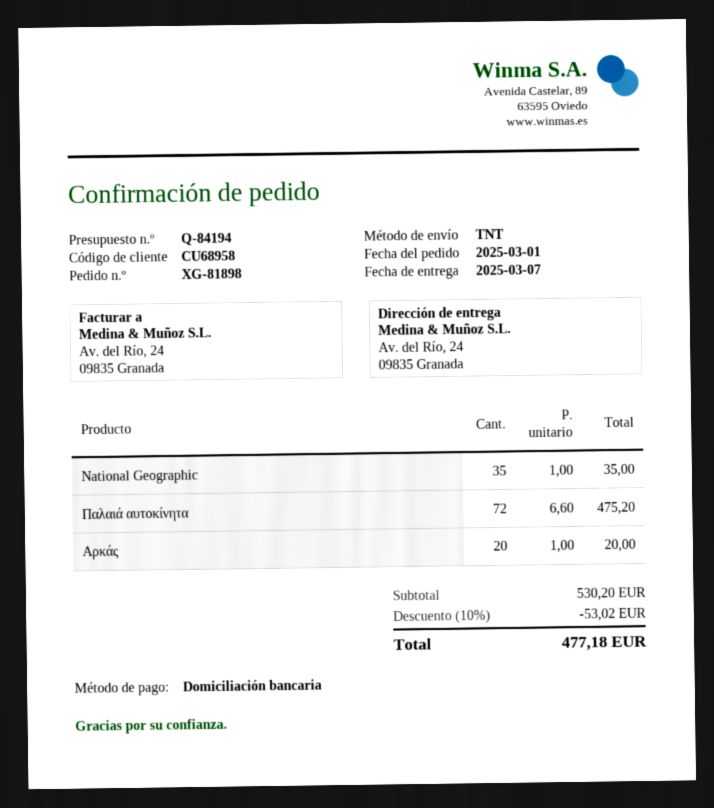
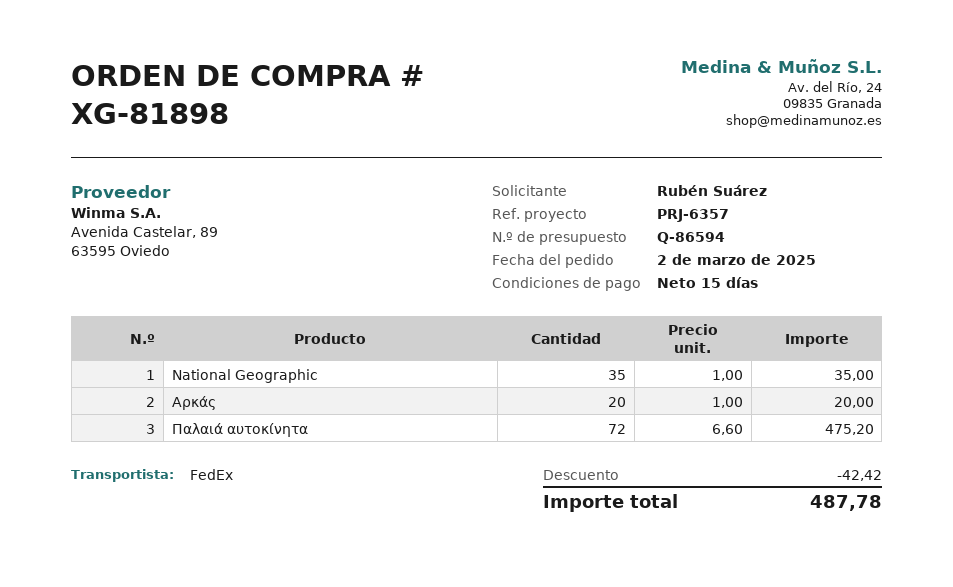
quote number: Q-84194 -> Q-86594
order date: 2025-03-01 -> 2025-03-02
shipping method: TNT -> FedEx
discount: 53.02 -> 42.42
total: 477.18 -> 487.78

